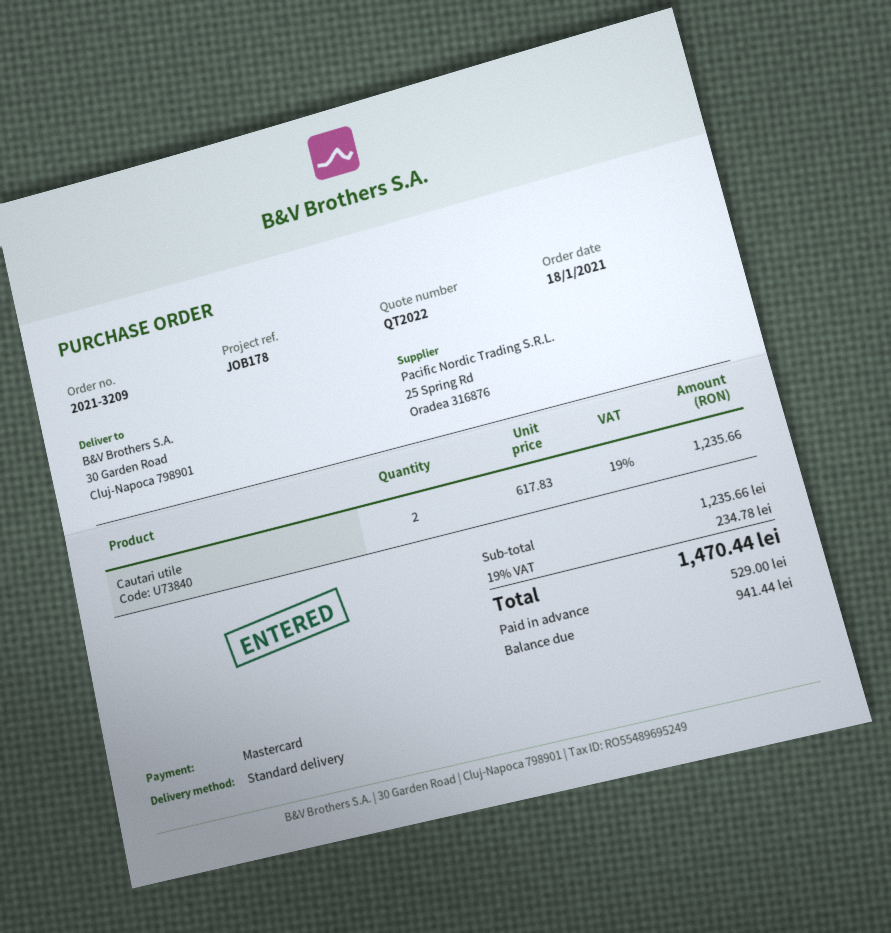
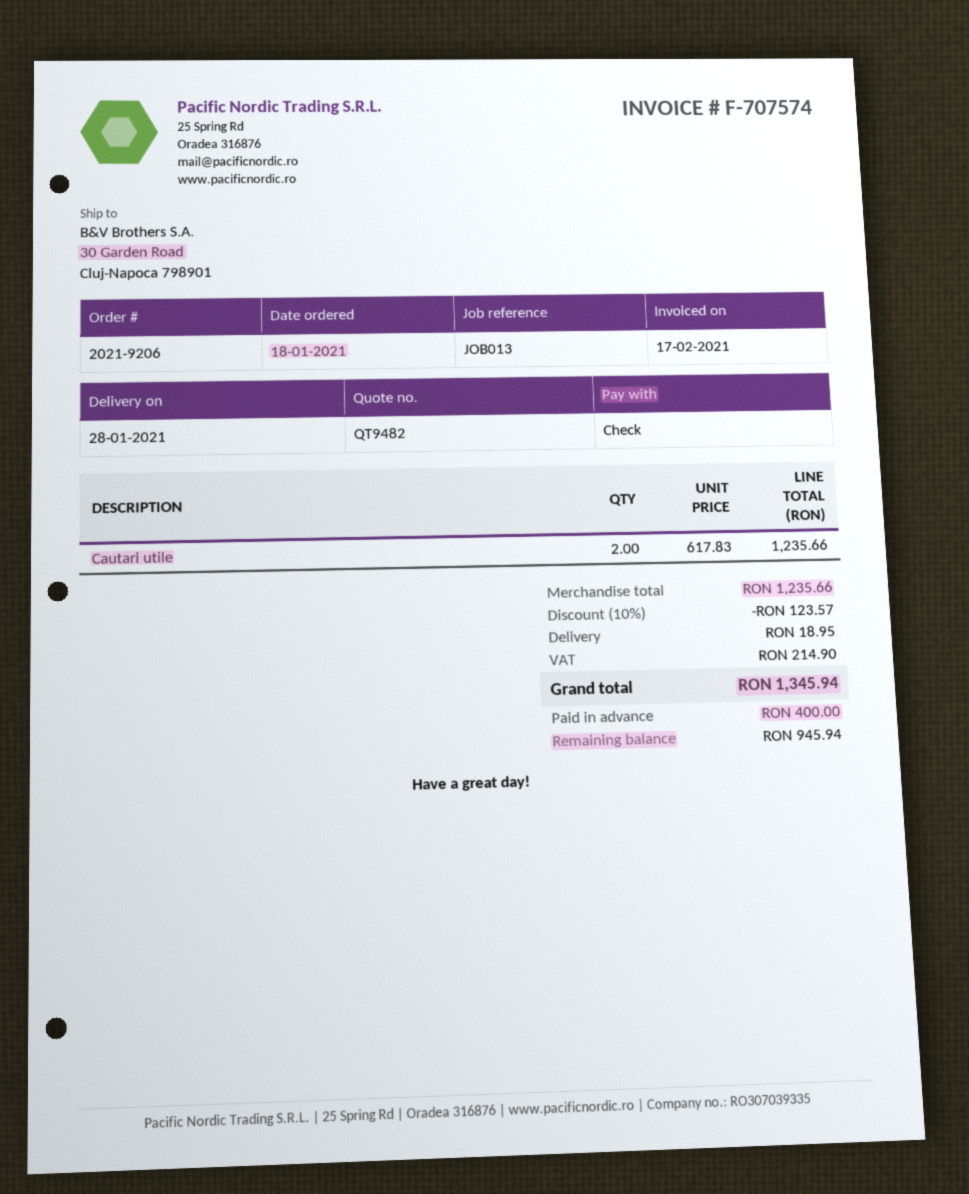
quote number: QT2022 -> QT9482
order number: 2021-3209 -> 2021-9206
reference: JOB178 -> JOB013
payment method: Mastercard -> cheque
discount: none -> 10% = 123.57
shipping: none -> 18.95
tax: 234.78 -> 214.90
total: 1470.44 -> 1345.94
deposit: 529.00 -> 400.00
balance: 941.44 -> 945.94

